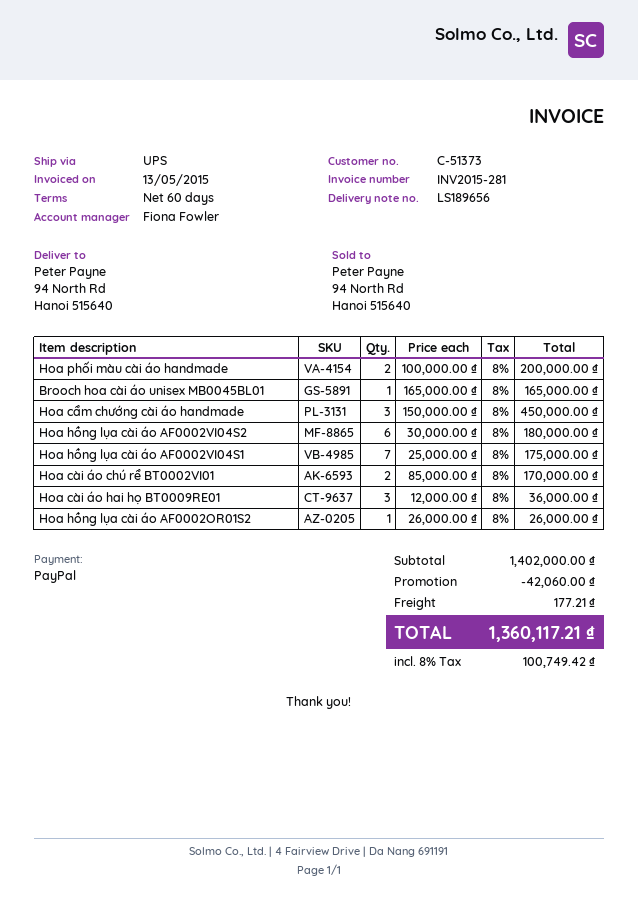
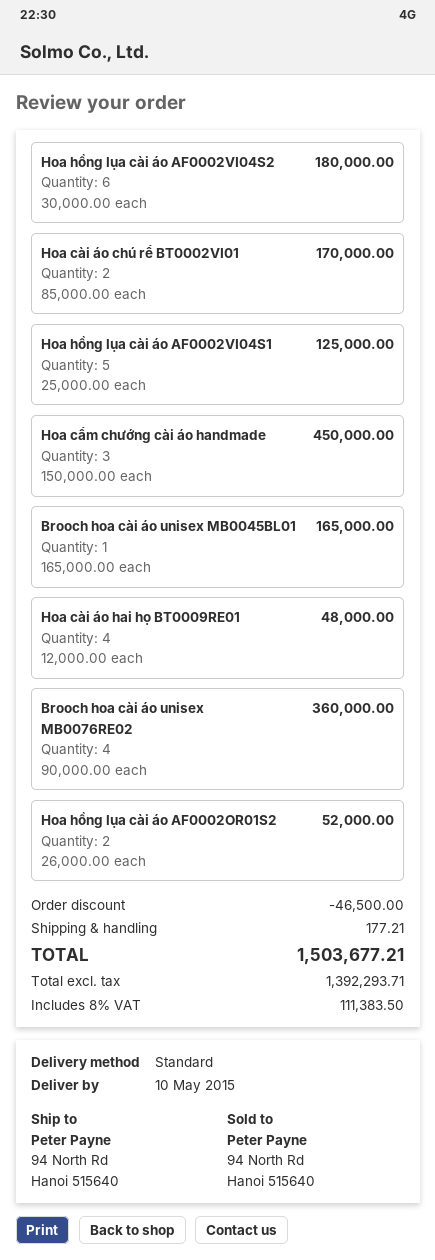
shipping method: UPS -> standard
Hoa phối màu cài áo handmade: 2 x 100000.00 = 200000.00 -> none
Hoa hồng lụa cài áo AF0002VI04S1: 7 x 25000.00 = 175000.00 -> 5 x 25000.00 = 125000.00
Hoa cài áo hai họ BT0009RE01: 3 x 12000.00 = 36000.00 -> 4 x 12000.00 = 48000.00
Hoa hồng lụa cài áo AF0002OR01S2: 1 x 26000.00 = 26000.00 -> 2 x 26000.00 = 52000.00
Brooch hoa cài áo unisex MB0076RE02: none -> 4 x 90000.00 = 360000.00
discount: 42060.00 -> 46500.00
tax: 8% = 100749.42 -> 8% = 111383.50
total: 1360117.21 -> 1503677.21

